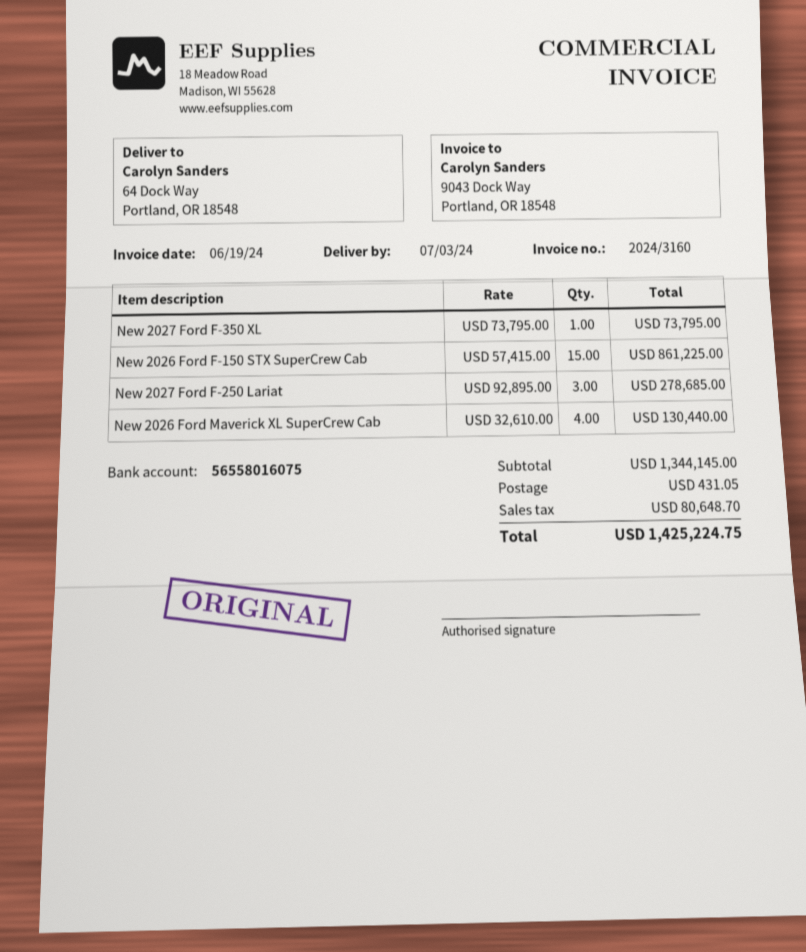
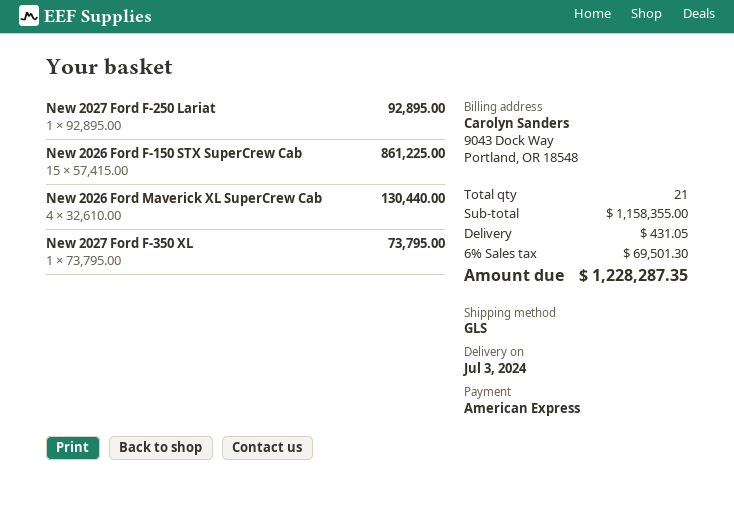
New 2027 Ford F-250 Lariat: 3 x 92895.00 = 278685.00 -> 1 x 92895.00 = 92895.00
subtotal: 1344145.00 -> 1158355.00
tax: 80648.70 -> 69501.30
total: 1425224.75 -> 1228287.35

